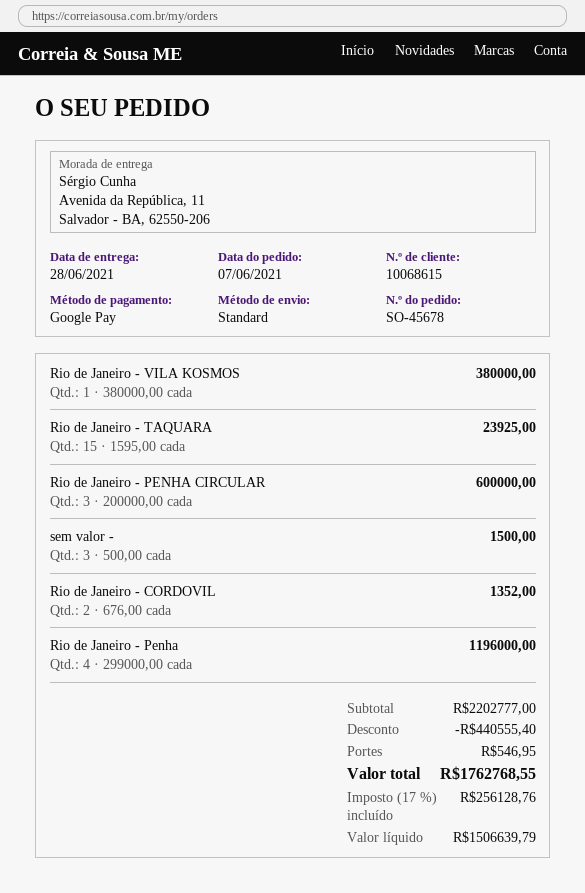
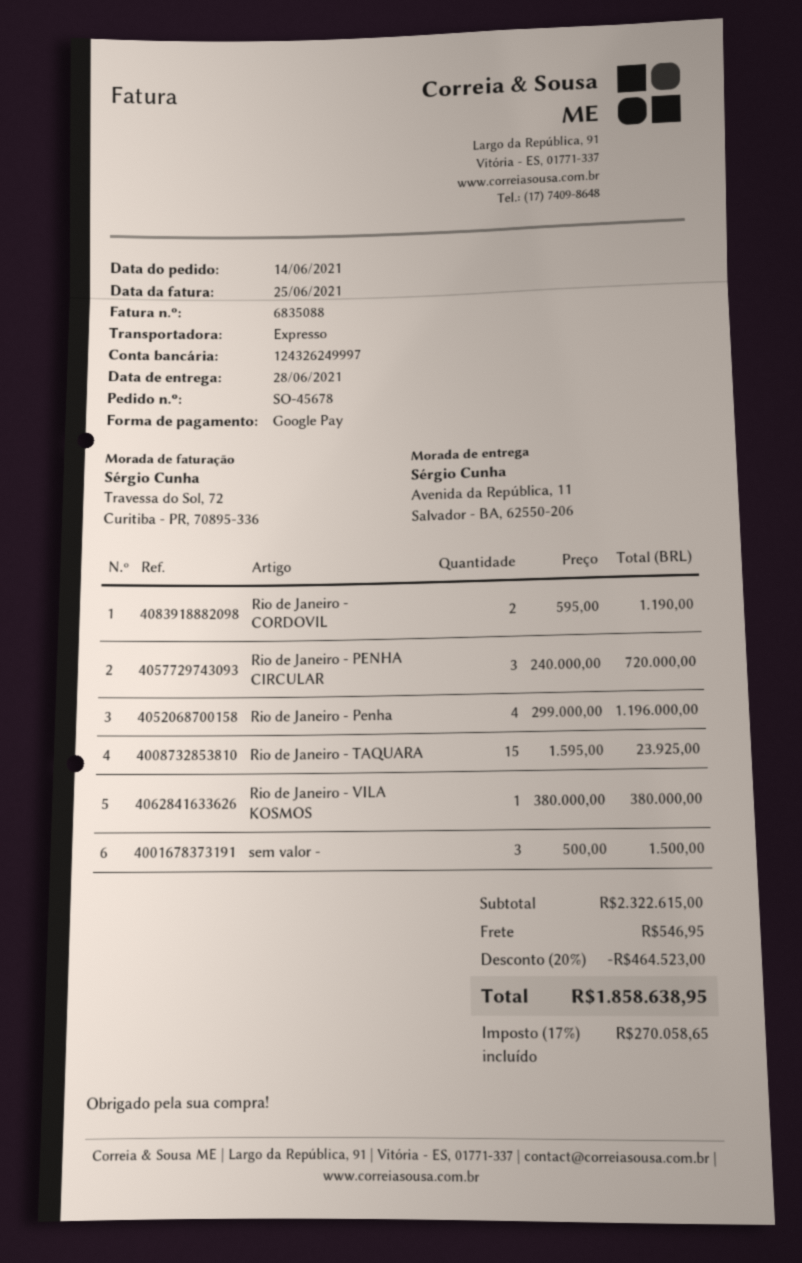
order date: 2021-06-07 -> 2021-06-14
shipping method: standard -> express
Rio de Janeiro - PENHA CIRCULAR: 3 x 200000.00 = 600000.00 -> 3 x 240000.00 = 720000.00
Rio de Janeiro - CORDOVIL: 2 x 676.00 = 1352.00 -> 2 x 595.00 = 1190.00
subtotal: 2202777.00 -> 2322615.00
discount: 440555.40 -> 464523.00
tax: 17% = 256128.76 -> 17% = 270058.65
total: 1762768.55 -> 1858638.95

